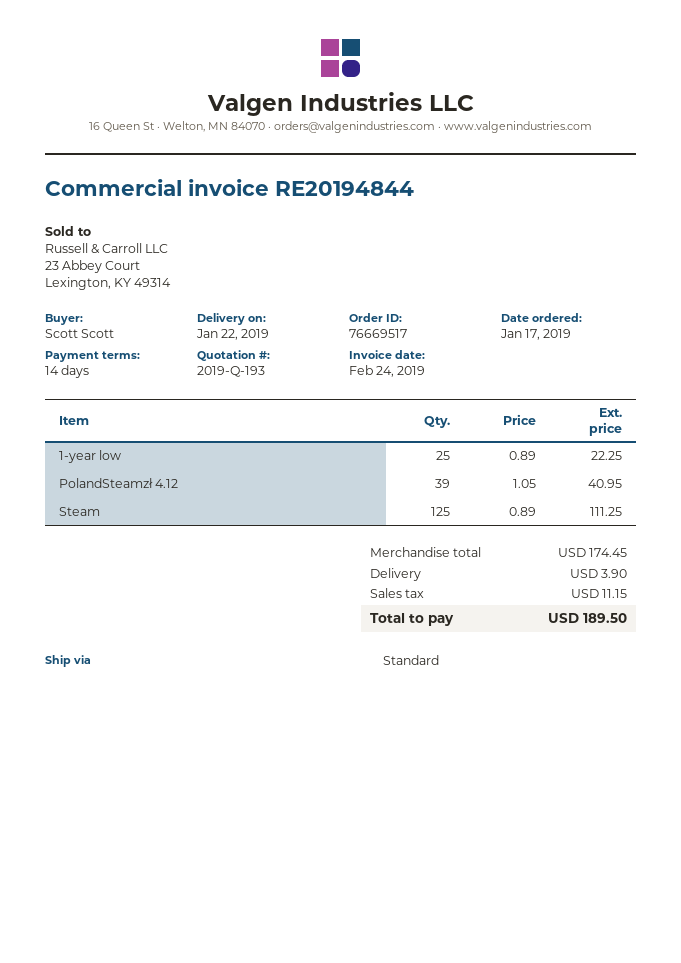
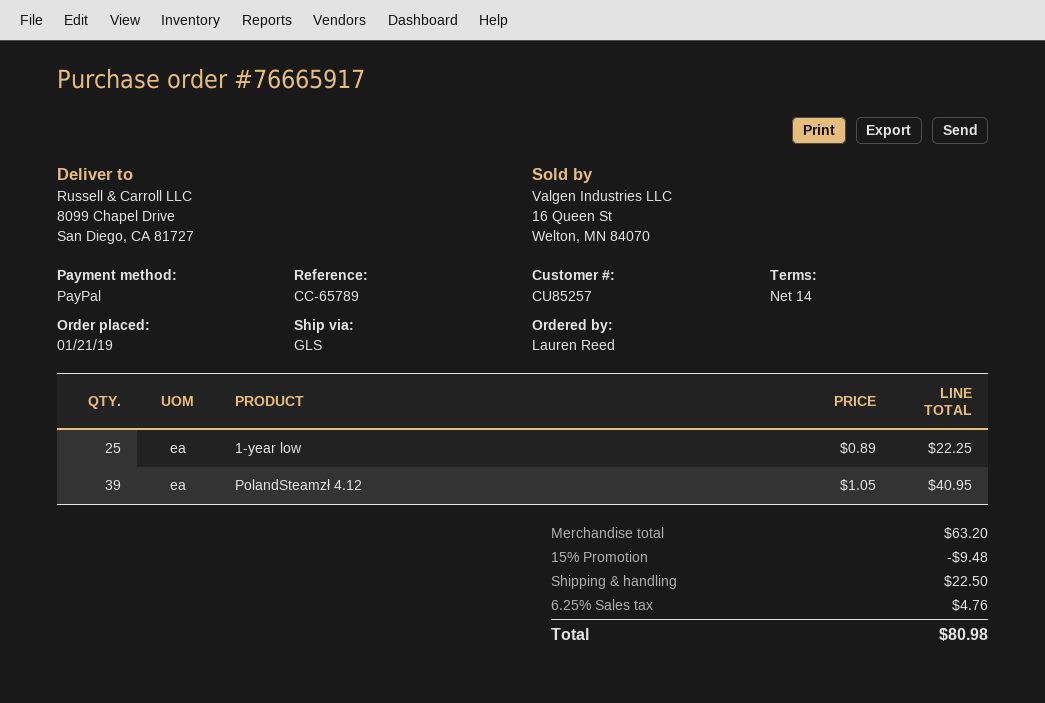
order number: 76669517 -> 76665917
order date: 2019-01-17 -> 2019-01-21
ordered by: Scott Scott -> Lauren Reed
shipping method: standard -> GLS
Steam: 125 x 0.89 = 111.25 -> none
subtotal: 174.45 -> 63.20
discount: none -> 15% = 9.48
shipping: 3.90 -> 22.50
tax: 11.15 -> 4.76
total: 189.50 -> 80.98

